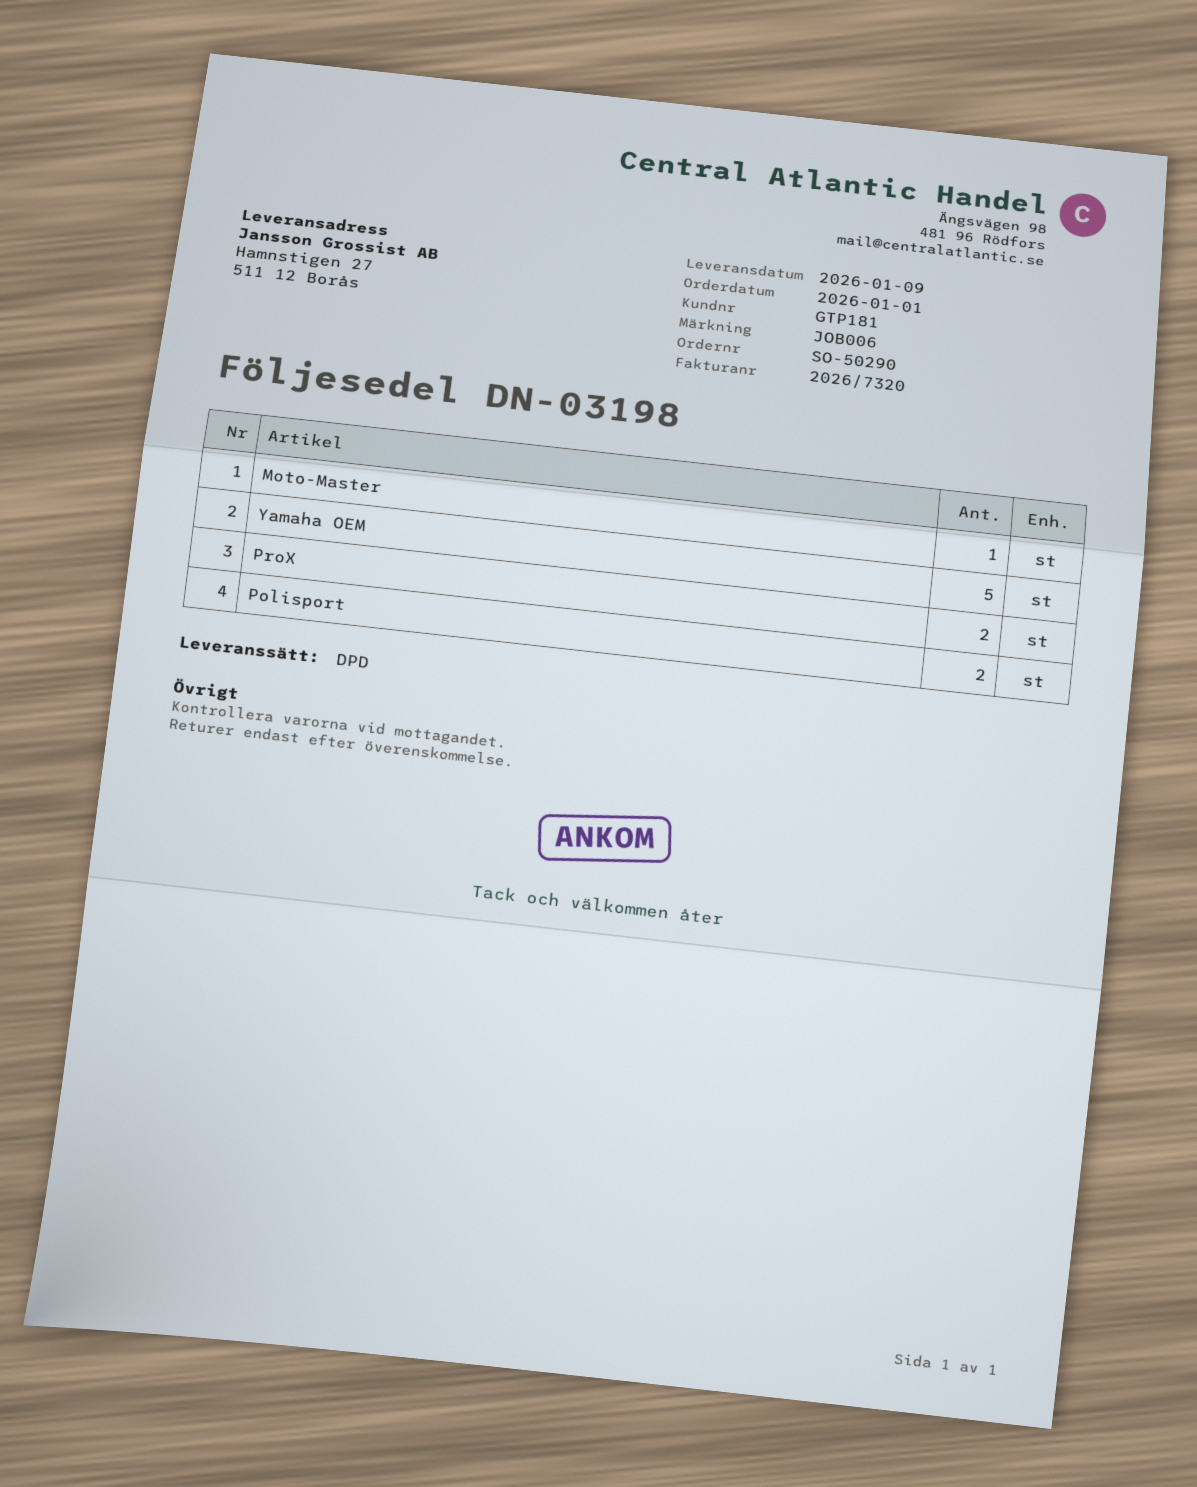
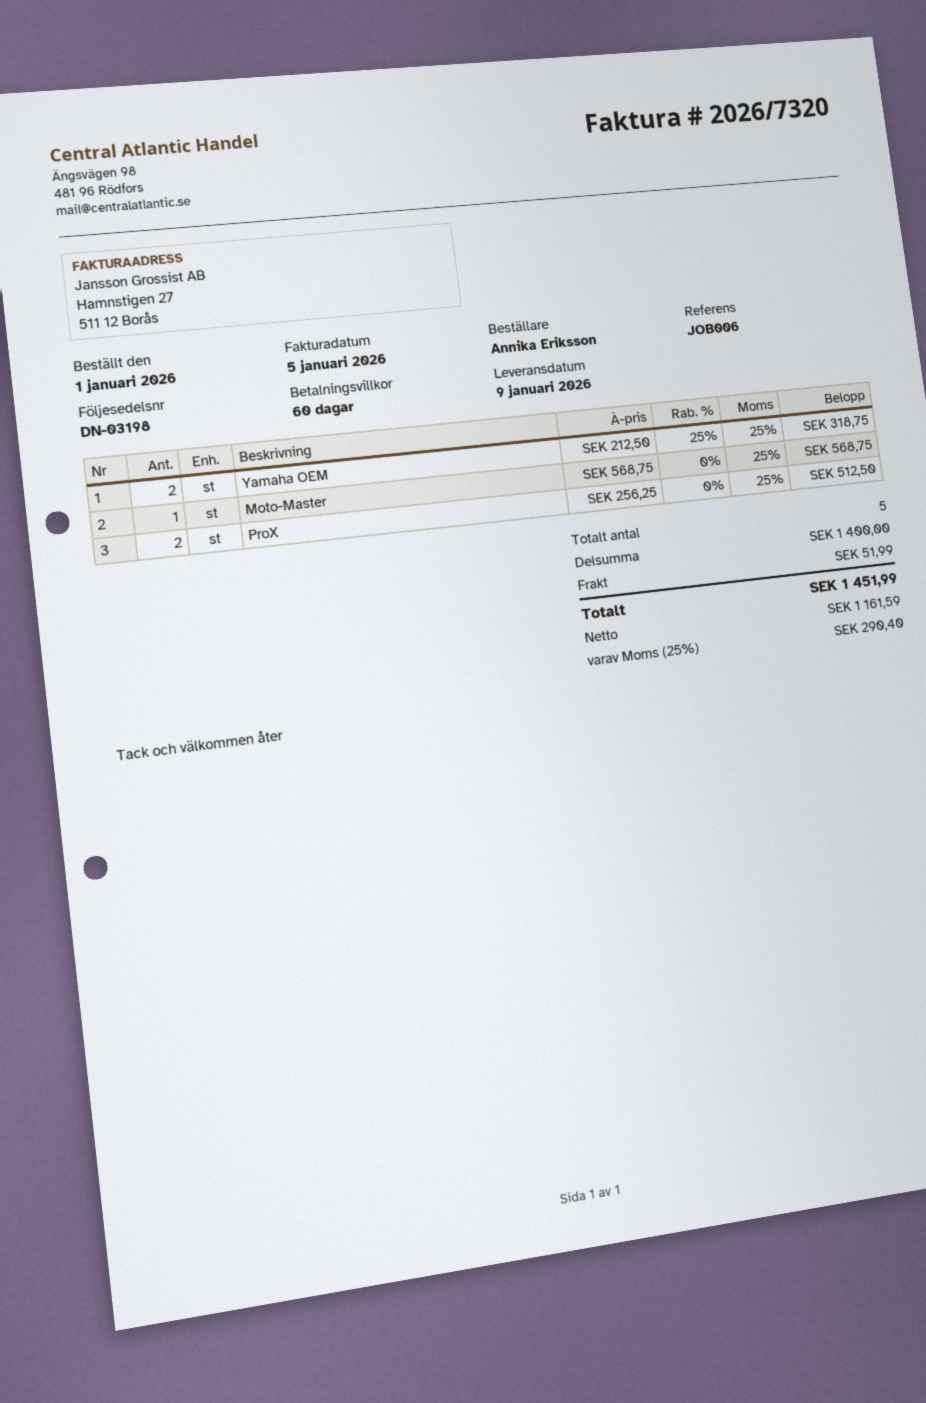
Yamaha OEM: 5 -> 2
Polisport: 2 -> none

